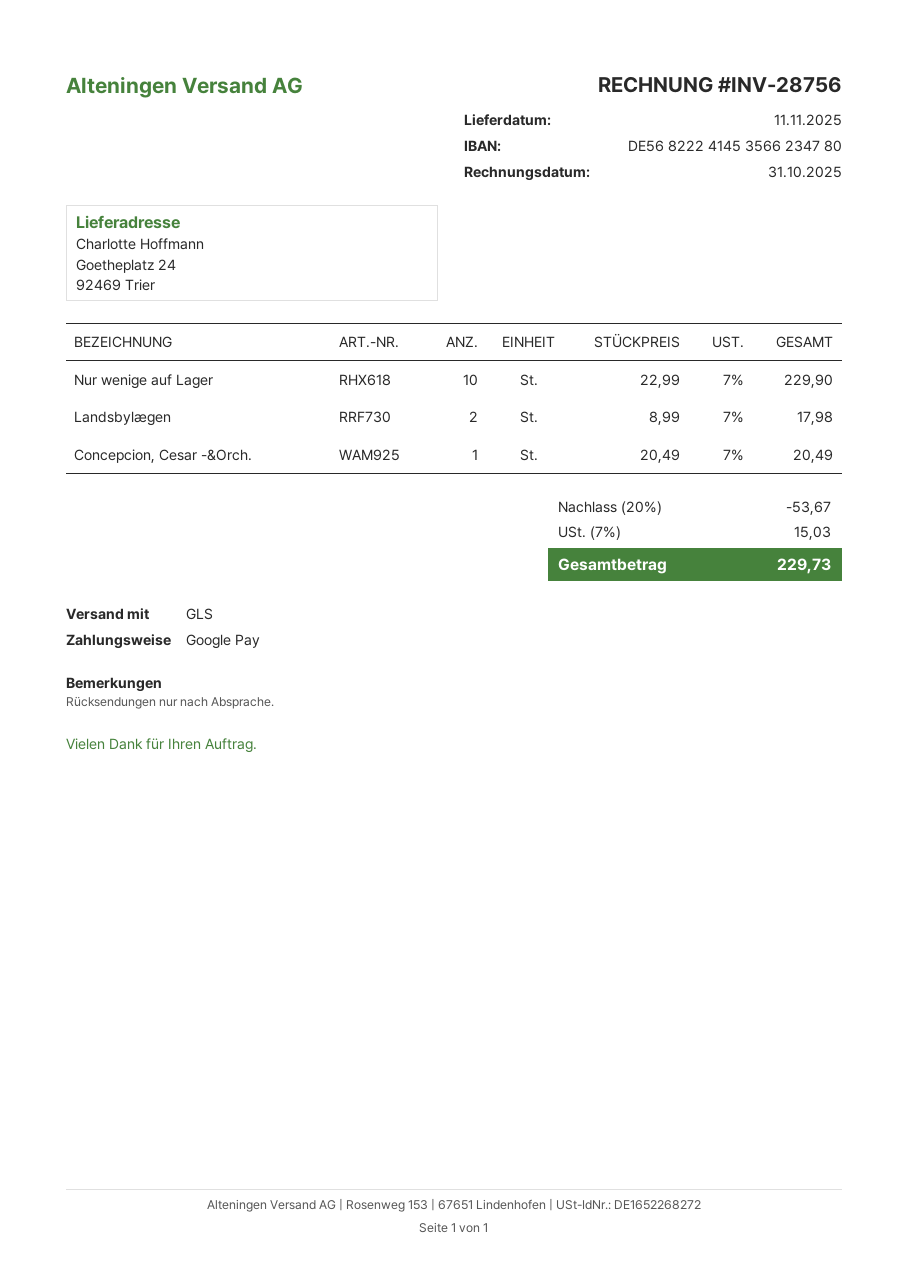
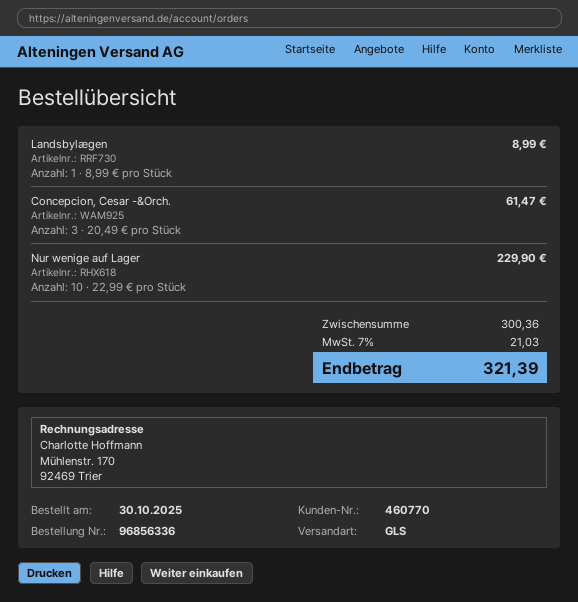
Landsbylægen: 2 x 8.99 = 17.98 -> 1 x 8.99 = 8.99
Concepcion, Cesar -&Orch.: 1 x 20.49 = 20.49 -> 3 x 20.49 = 61.47
discount: 20% = 53.67 -> none
tax: 7% = 15.03 -> 7% = 21.03
total: 229.73 -> 321.39

